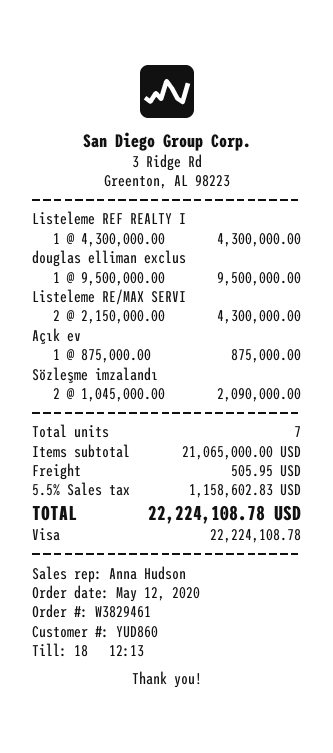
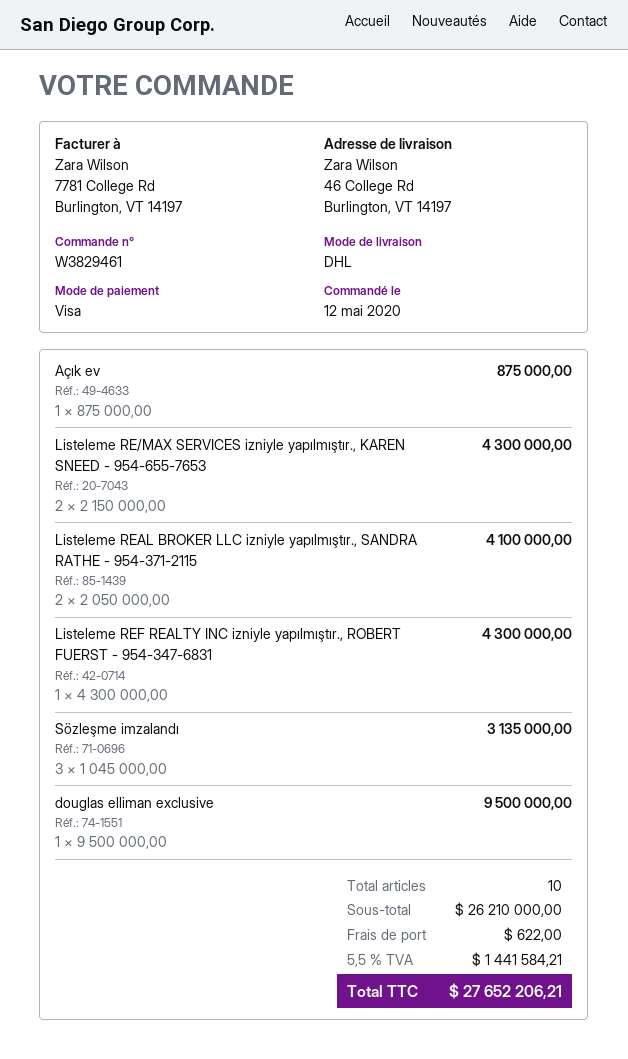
Sözleşme imzalandı: 2 x 1045000.00 = 2090000.00 -> 3 x 1045000.00 = 3135000.00
Listeleme REAL BROKER LLC izniyle yapılmıştır., SANDRA RATHE - 954-371-2115: none -> 2 x 2050000.00 = 4100000.00
total quantity: 7 -> 10
subtotal: 21065000.00 -> 26210000.00
shipping: 505.95 -> 622.00
tax: 5.5% = 1158602.83 -> 5.5% = 1441584.21
total: 22224108.78 -> 27652206.21

